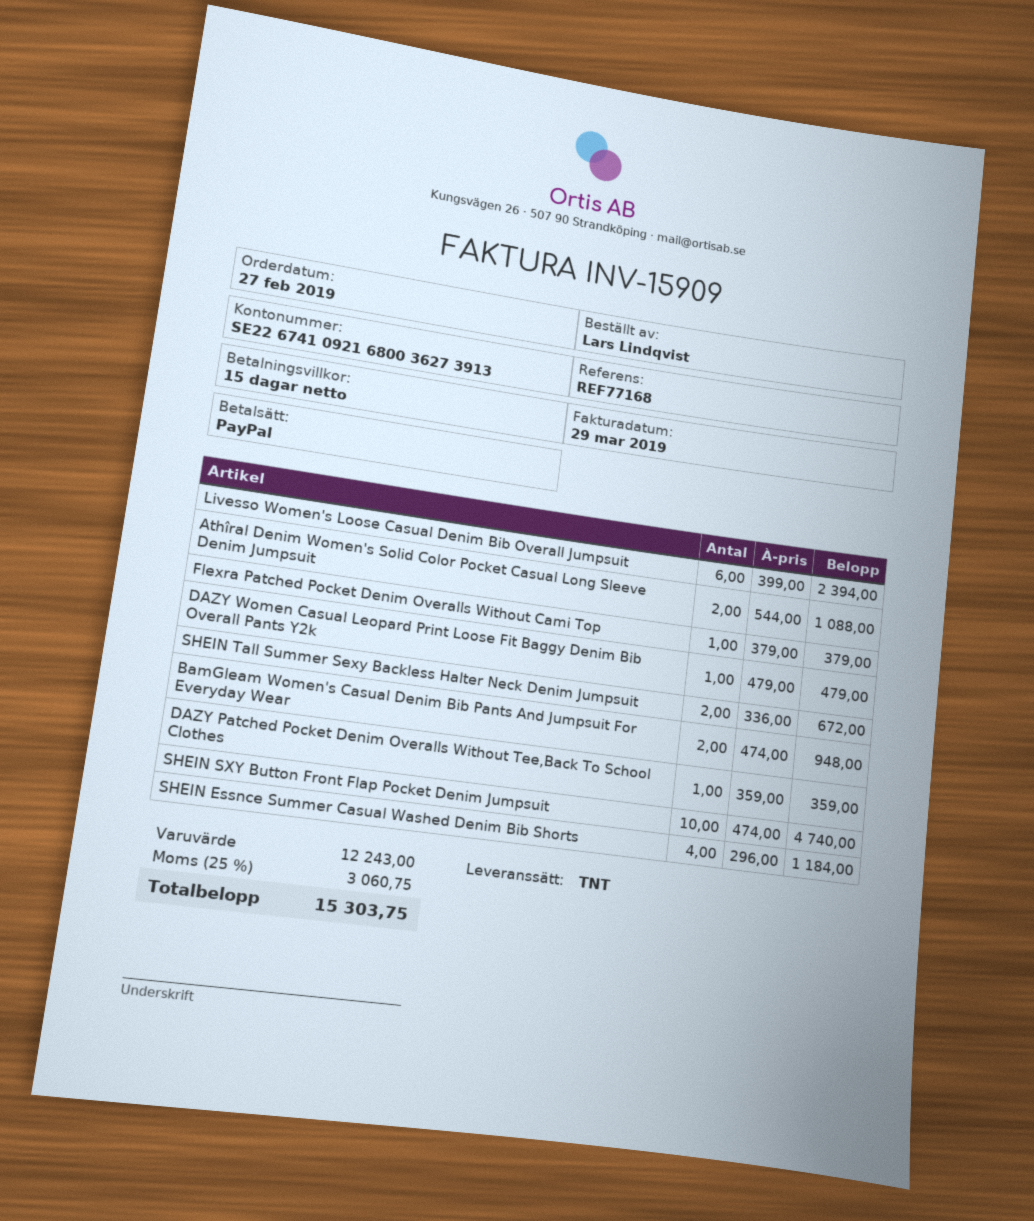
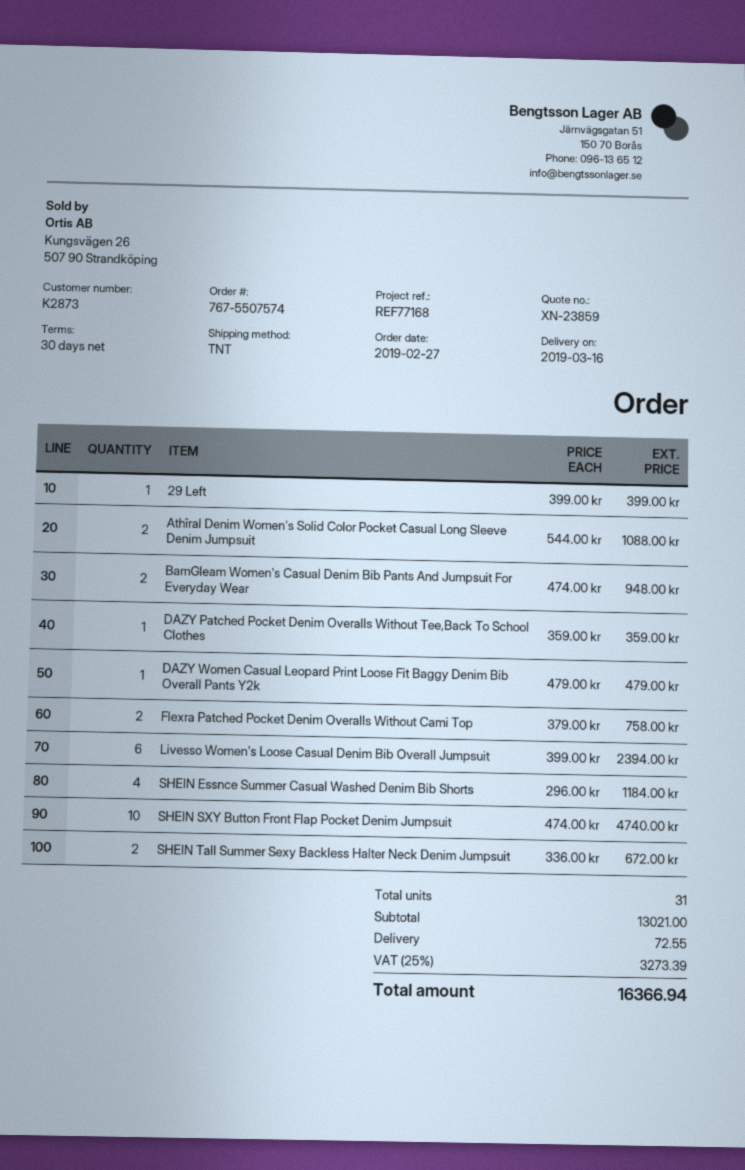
payment terms: 15 days -> 30 days
Flexra Patched Pocket Denim Overalls Without Cami Top: 1 x 379.00 = 379.00 -> 2 x 379.00 = 758.00
29 Left: none -> 1 x 399.00 = 399.00
subtotal: 12243.00 -> 13021.00
shipping: none -> 72.55
tax: 25% = 3060.75 -> 25% = 3273.39
total: 15303.75 -> 16366.94

